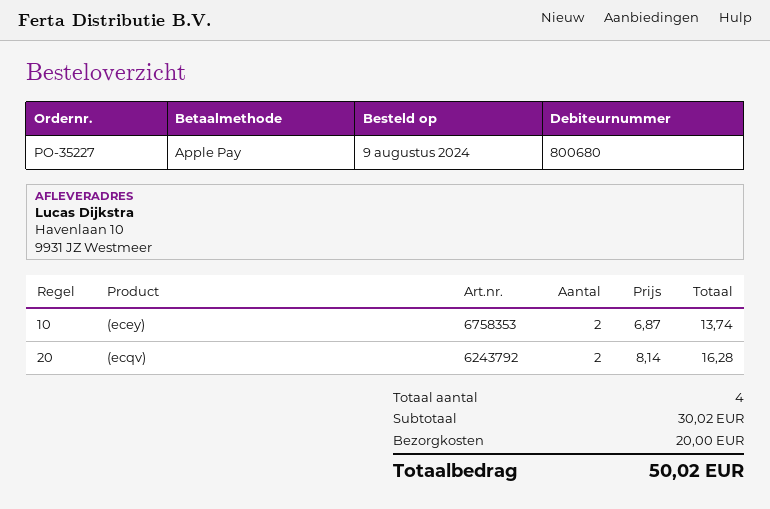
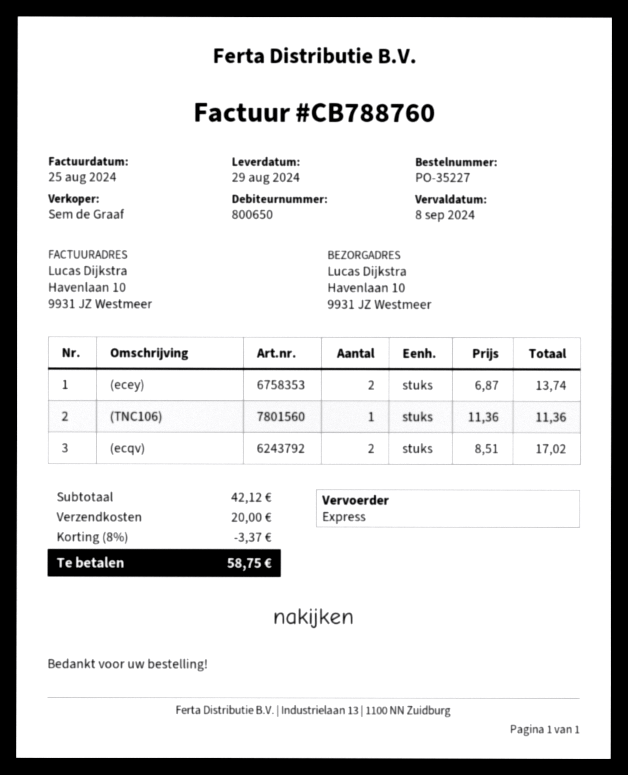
customer number: 800680 -> 800650
(ecqv): 2 x 8.14 = 16.28 -> 2 x 8.51 = 17.02
(TNC106): none -> 1 x 11.36 = 11.36
subtotal: 30.02 -> 42.12
discount: none -> 8% = 3.37
total: 50.02 -> 58.75

